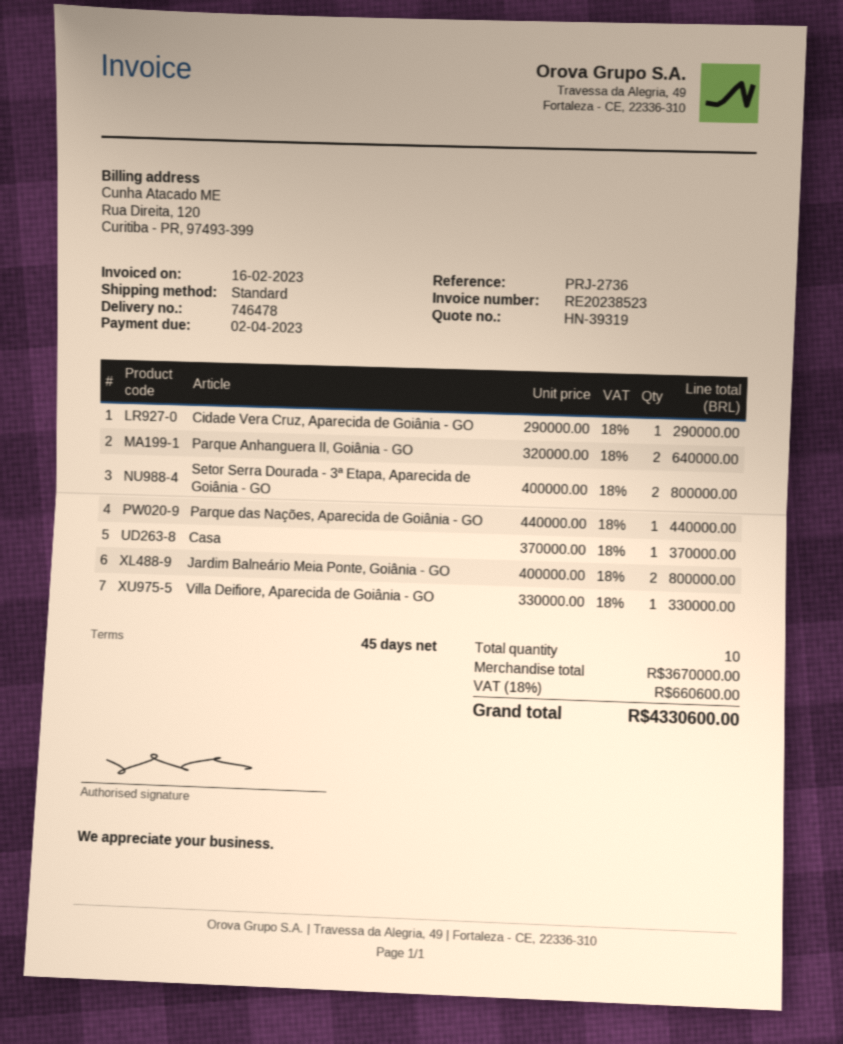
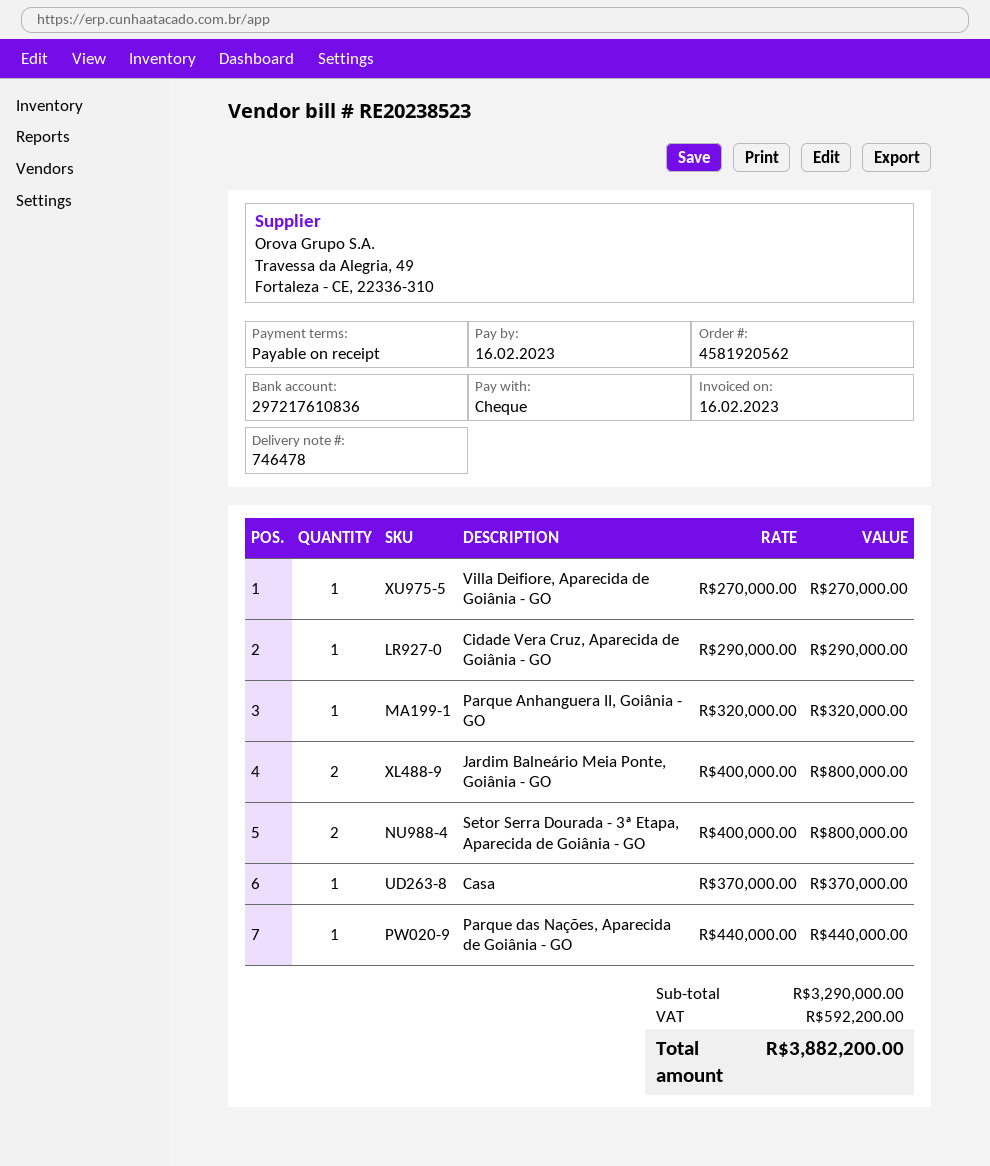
payment terms: 45 days -> on receipt
due date: 2023-04-02 -> 2023-02-16
Parque Anhanguera II, Goiânia - GO: 2 x 320000.00 = 640000.00 -> 1 x 320000.00 = 320000.00
Villa Deifiore, Aparecida de Goiânia - GO: 1 x 330000.00 = 330000.00 -> 1 x 270000.00 = 270000.00
subtotal: 3670000.00 -> 3290000.00
tax: 660600.00 -> 592200.00
total: 4330600.00 -> 3882200.00

